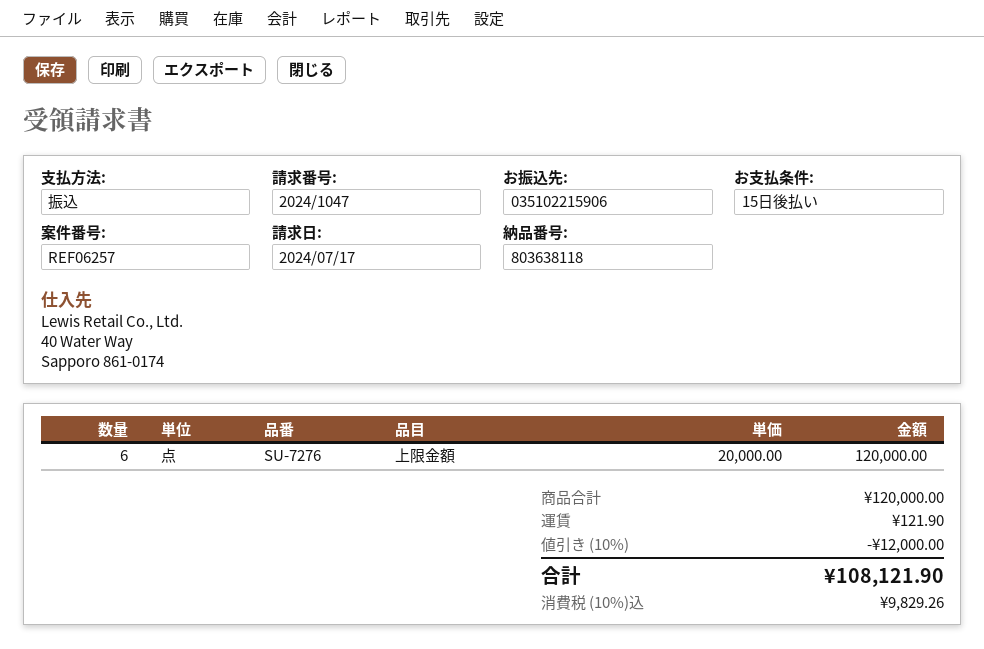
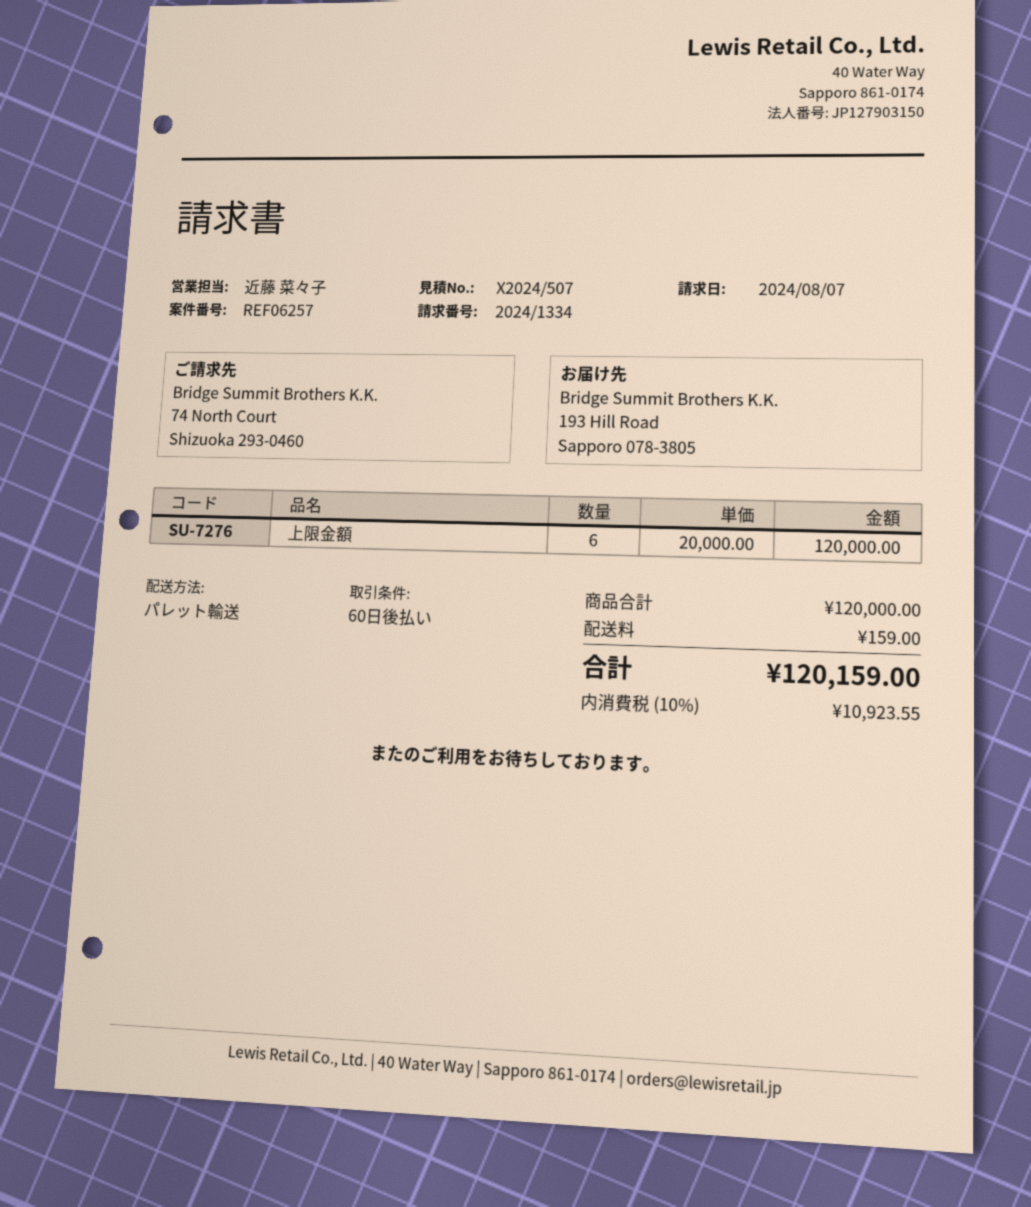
invoice number: 2024/1047 -> 2024/1334
invoice date: 2024-07-17 -> 2024-08-07
payment terms: 15 days -> 60 days
discount: 10% = 12000.00 -> none
shipping: 121.90 -> 159.00
tax: 10% = 9829.26 -> 10% = 10923.55
total: 108121.90 -> 120159.00

